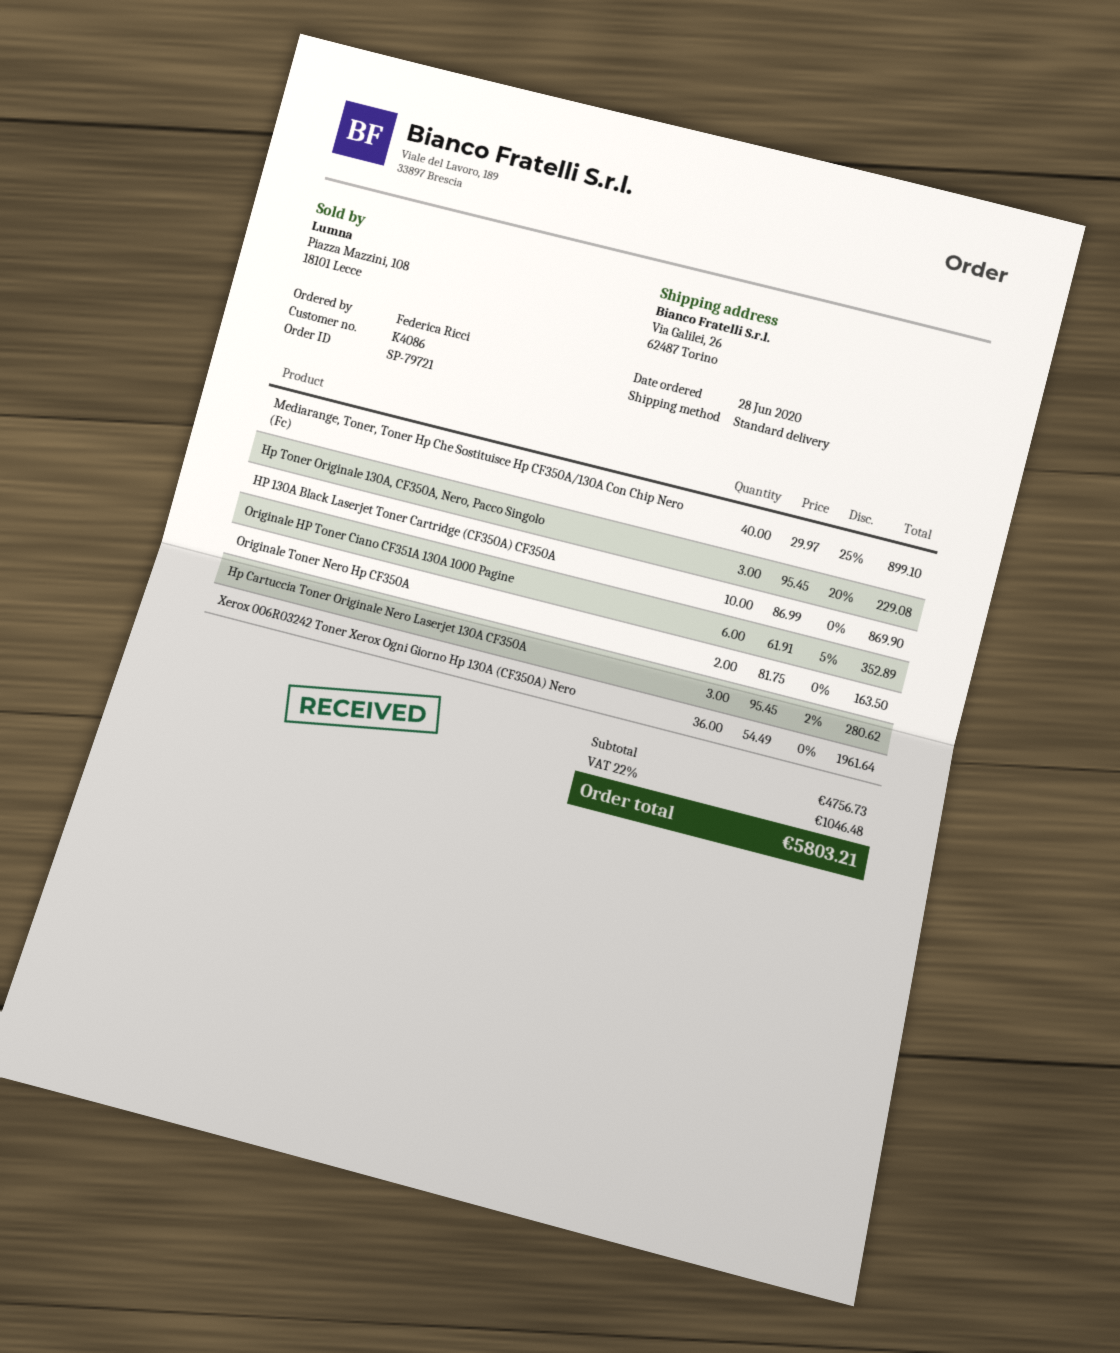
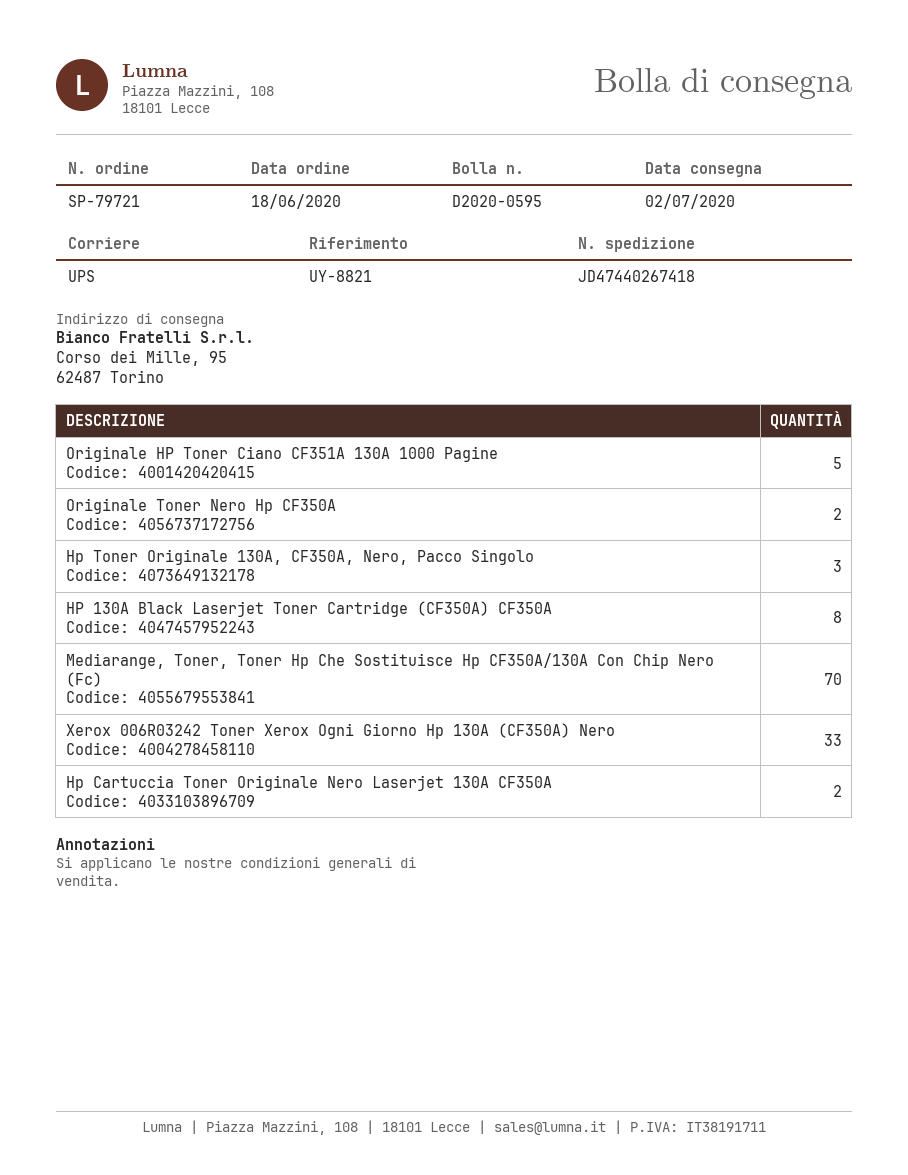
order date: 2020-06-28 -> 2020-06-18
shipping method: standard -> UPS
ship to: Via Galilei, 26, 62487 Torino -> Corso dei Mille, 95, 62487 Torino
Mediarange, Toner, Toner Hp Che Sostituisce Hp CF350A/130A Con Chip Nero (Fc): 40 -> 70
HP 130A Black Laserjet Toner Cartridge (CF350A) CF350A: 10 -> 8
Originale HP Toner Ciano CF351A 130A 1000 Pagine: 6 -> 5
Hp Cartuccia Toner Originale Nero Laserjet 130A CF350A: 3 -> 2
Xerox 006R03242 Toner Xerox Ogni Giorno Hp 130A (CF350A) Nero: 36 -> 33

